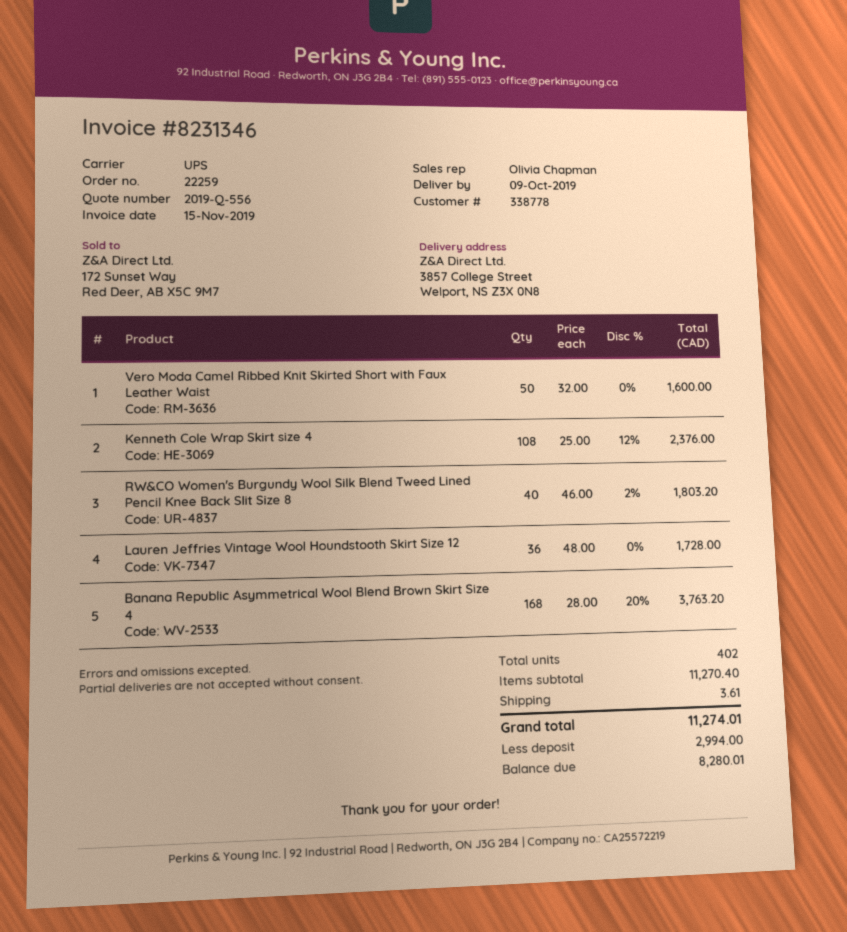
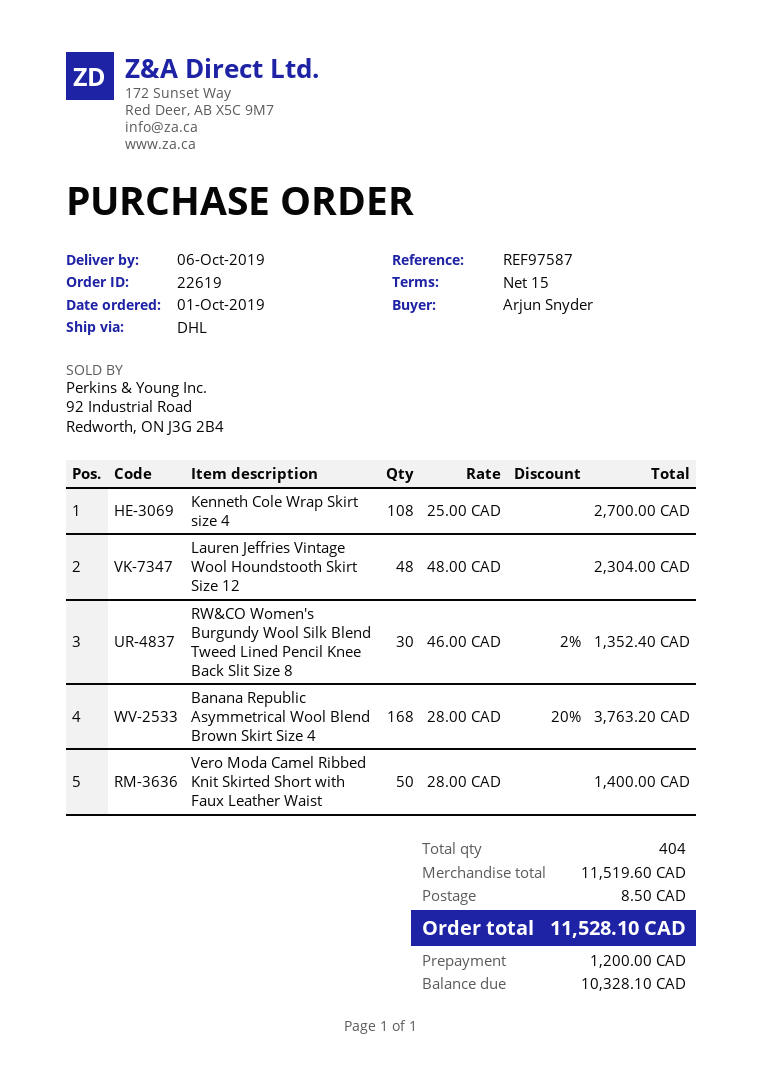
order number: 22259 -> 22619
delivery date: 2019-10-09 -> 2019-10-06
shipping method: UPS -> DHL
Vero Moda Camel Ribbed Knit Skirted Short with Faux Leather Waist: 50 x 32.00 = 1600.00 -> 50 x 28.00 = 1400.00
Kenneth Cole Wrap Skirt size 4: 108 x 25.00 - 12% = 2376.00 -> 108 x 25.00 = 2700.00
RW&CO Women's Burgundy Wool Silk Blend Tweed Lined Pencil Knee Back Slit Size 8: 40 x 46.00 - 2% = 1803.20 -> 30 x 46.00 - 2% = 1352.40
Lauren Jeffries Vintage Wool Houndstooth Skirt Size 12: 36 x 48.00 = 1728.00 -> 48 x 48.00 = 2304.00
total quantity: 402 -> 404
subtotal: 11270.40 -> 11519.60
shipping: 3.61 -> 8.50
total: 11274.01 -> 11528.10
deposit: 2994.00 -> 1200.00
balance: 8280.01 -> 10328.10

